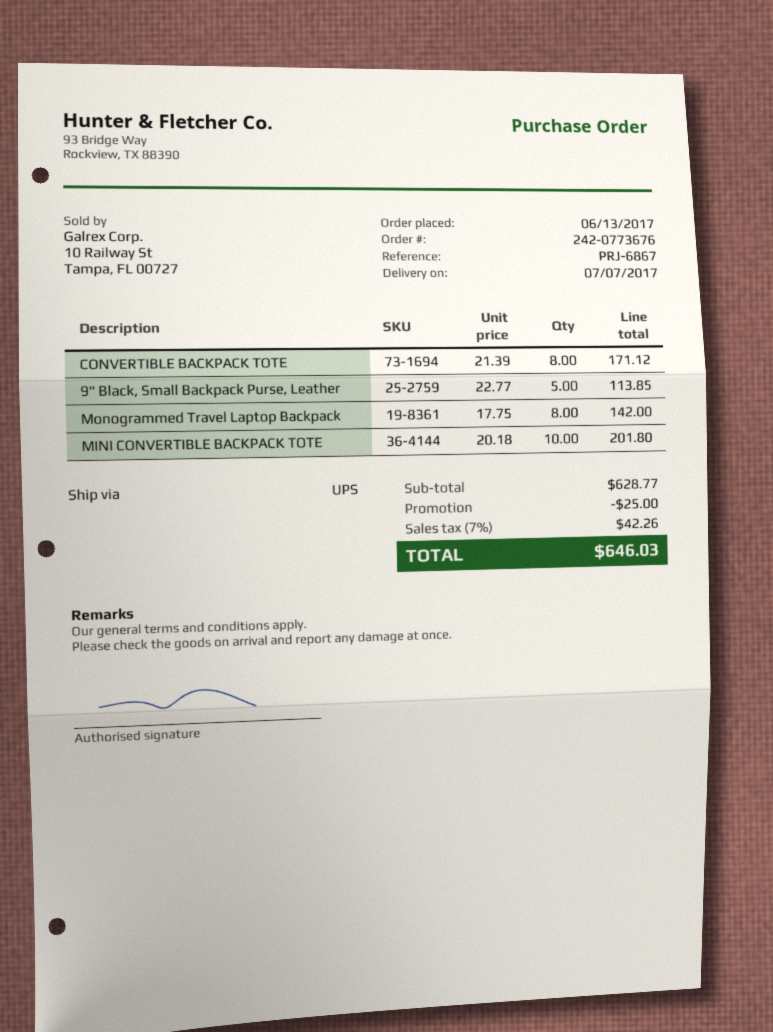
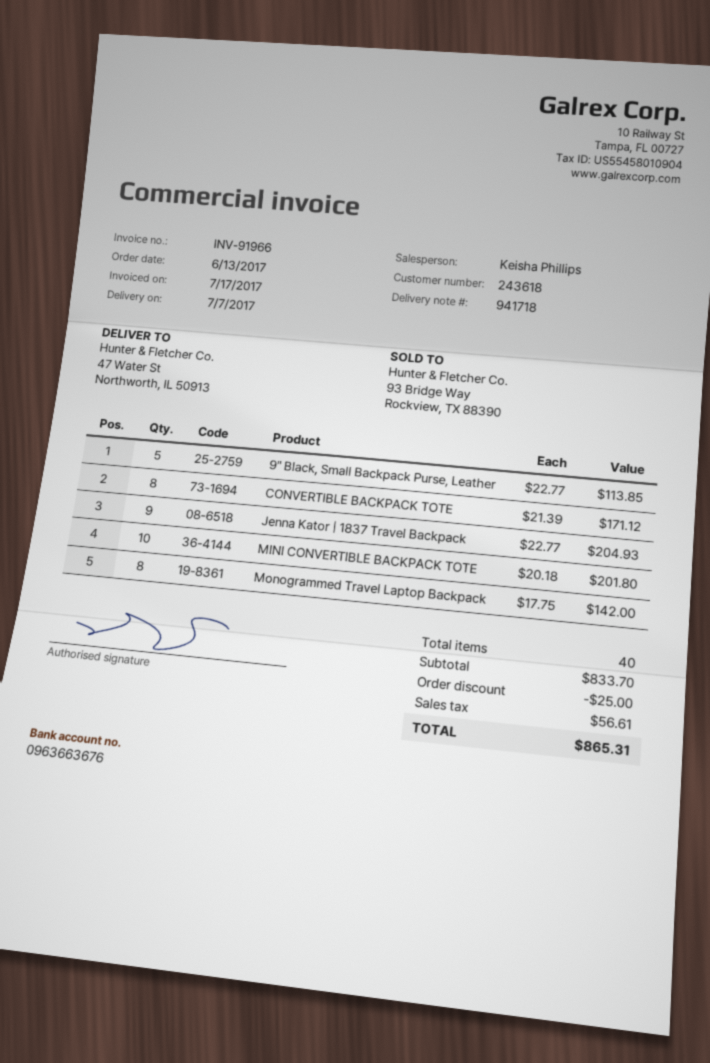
Jenna Kator | 1837 Travel Backpack: none -> 9 x 22.77 = 204.93
subtotal: 628.77 -> 833.70
tax: 42.26 -> 56.61
total: 646.03 -> 865.31

